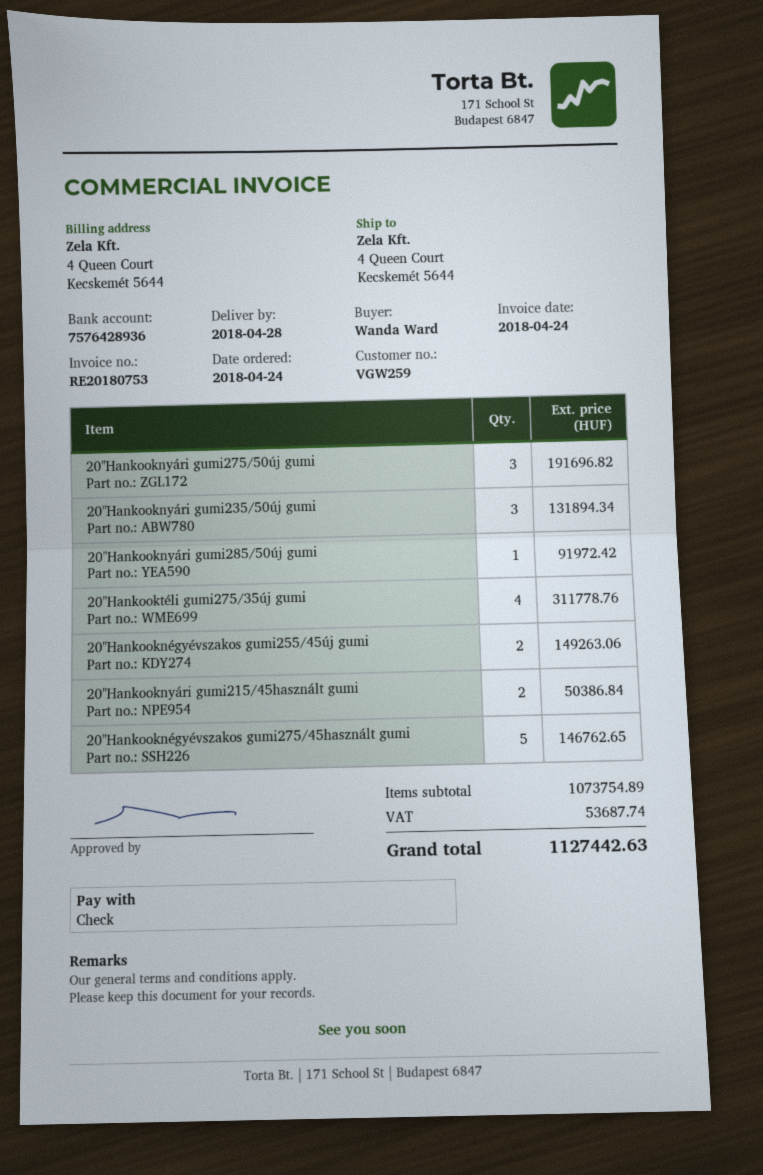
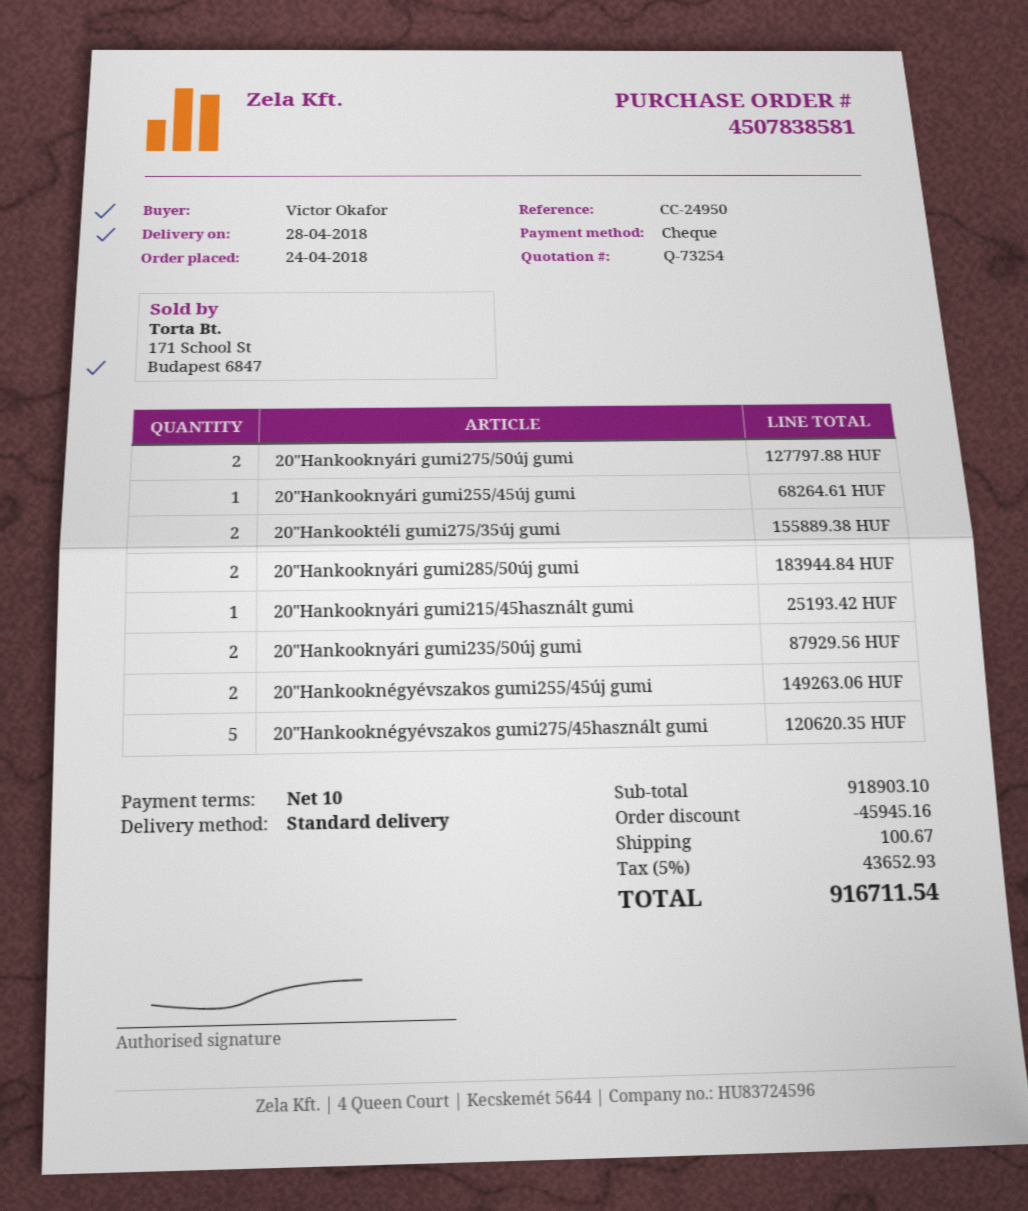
ordered by: Wanda Ward -> Victor Okafor
20"Hankooknyári gumi275/50új gumi: 3 for 191696.82 -> 2 for 127797.88
20"Hankooknyári gumi235/50új gumi: 3 for 131894.34 -> 2 for 87929.56
20"Hankooknyári gumi285/50új gumi: 1 for 91972.42 -> 2 for 183944.84
20"Hankooktéli gumi275/35új gumi: 4 for 311778.76 -> 2 for 155889.38
20"Hankooknyári gumi215/45használt gumi: 2 for 50386.84 -> 1 for 25193.42
20"Hankooknégyévszakos gumi275/45használt gumi: 5 for 146762.65 -> 5 for 120620.35
20"Hankooknyári gumi255/45új gumi: none -> 1 for 68264.61
subtotal: 1073754.89 -> 918903.10
discount: none -> 45945.16
shipping: none -> 100.67
tax: 53687.74 -> 43652.93
total: 1127442.63 -> 916711.54

